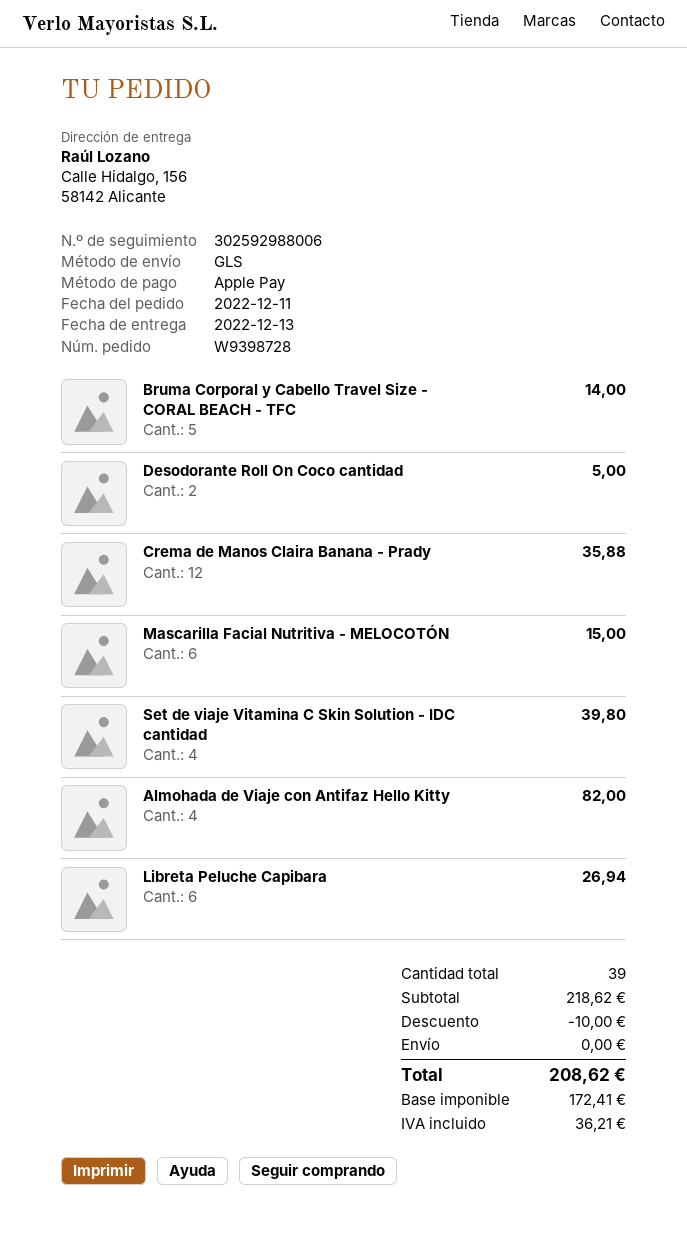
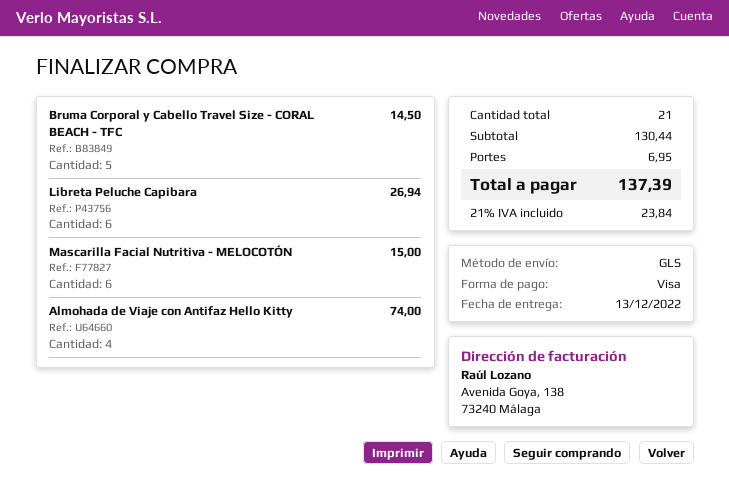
payment method: Apple Pay -> Visa
Bruma Corporal y Cabello Travel Size - CORAL BEACH - TFC: 5 for 14.00 -> 5 for 14.50
Desodorante Roll On Coco cantidad: 2 for 5.00 -> none
Crema de Manos Claira Banana - Prady: 12 for 35.88 -> none
Set de viaje Vitamina C Skin Solution - IDC cantidad: 4 for 39.80 -> none
Almohada de Viaje con Antifaz Hello Kitty: 4 for 82.00 -> 4 for 74.00
total quantity: 39 -> 21
subtotal: 218.62 -> 130.44
discount: 10.00 -> none
shipping: 0.00 -> 6.95
tax: 36.21 -> 23.84
total: 208.62 -> 137.39

